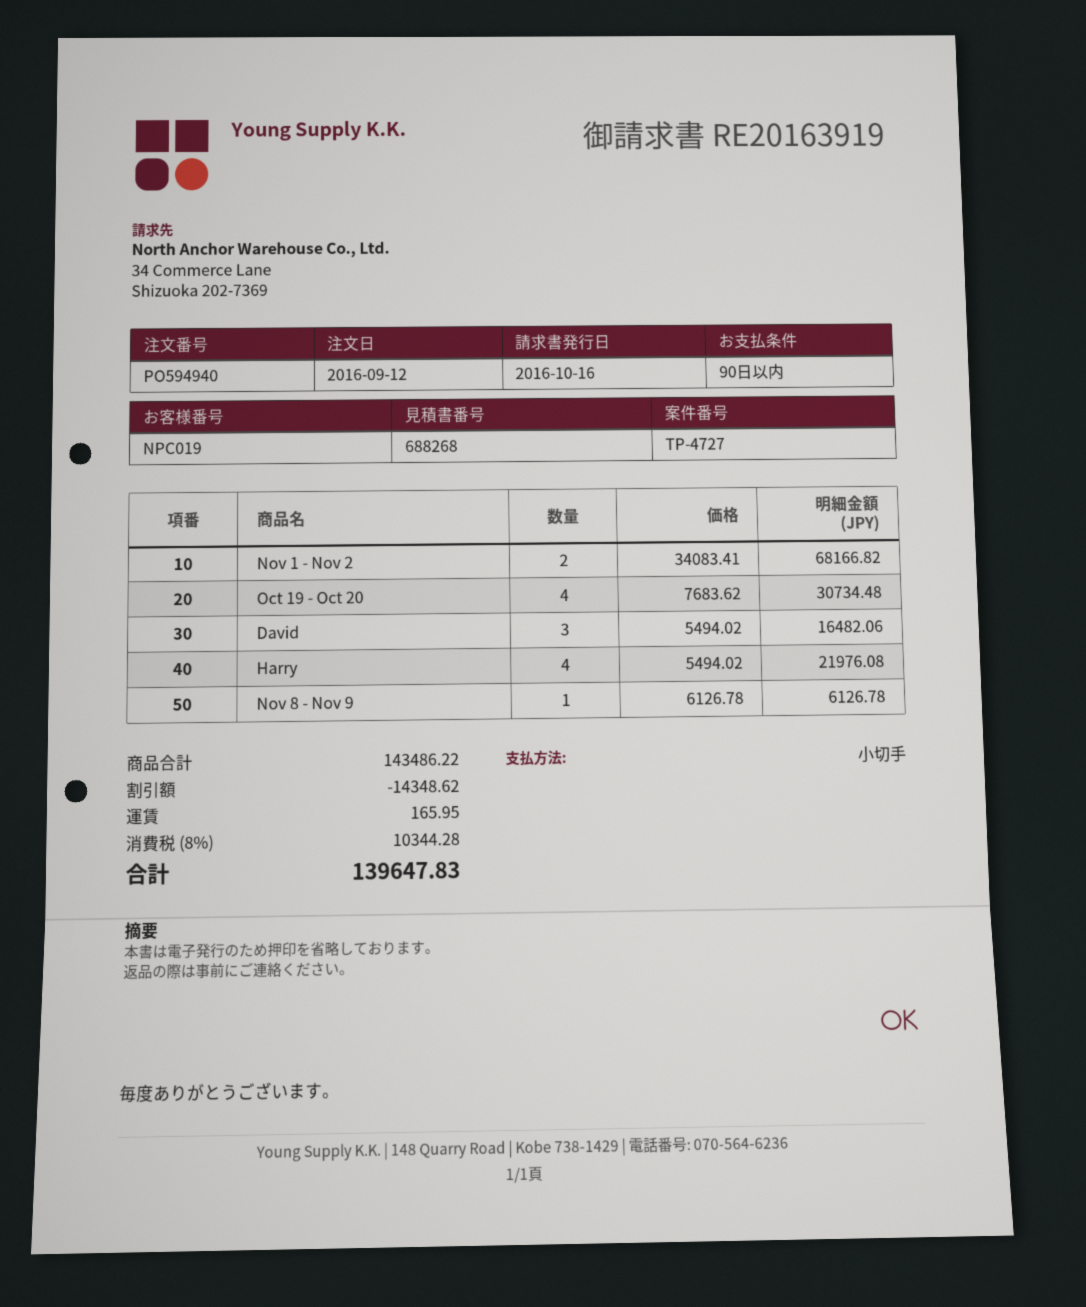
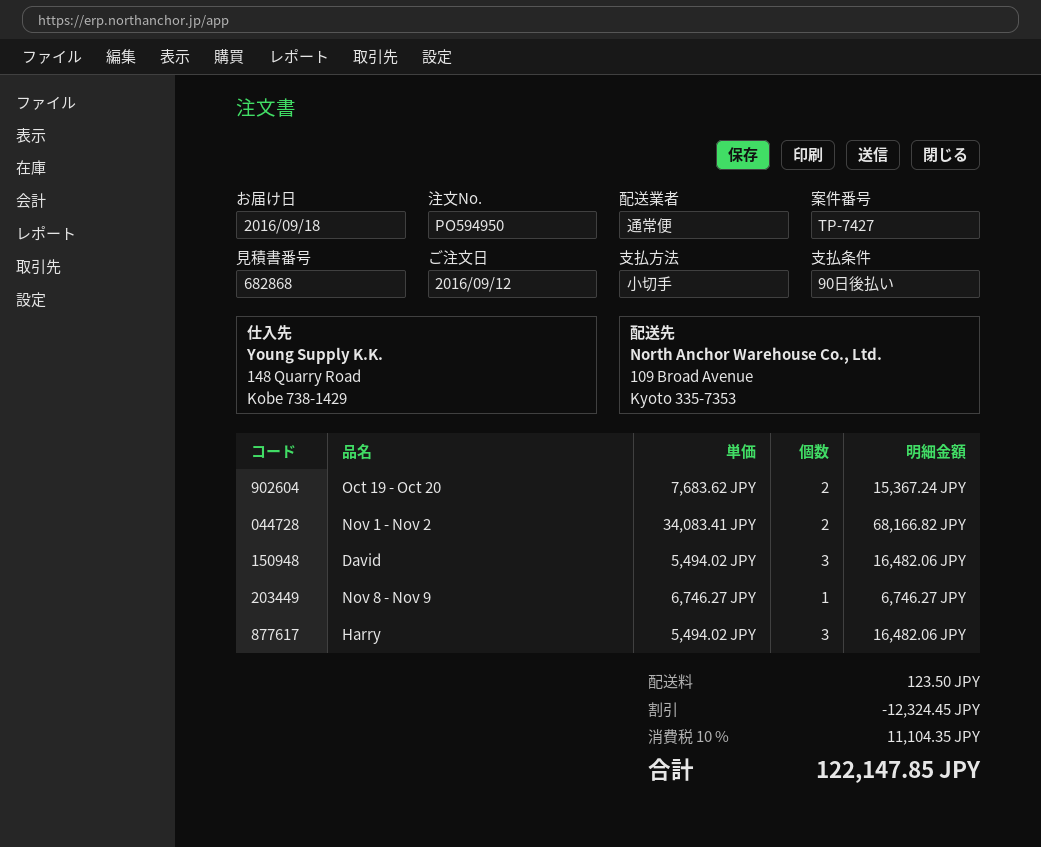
quote number: 688268 -> 682868
order number: PO594940 -> PO594950
reference: TP-4727 -> TP-7427
Oct 19 - Oct 20: 4 x 7683.62 = 30734.48 -> 2 x 7683.62 = 15367.24
Harry: 4 x 5494.02 = 21976.08 -> 3 x 5494.02 = 16482.06
Nov 8 - Nov 9: 1 x 6126.78 = 6126.78 -> 1 x 6746.27 = 6746.27
discount: 14348.62 -> 12324.45
shipping: 165.95 -> 123.50
tax: 8% = 10344.28 -> 10% = 11104.35
total: 139647.83 -> 122147.85

